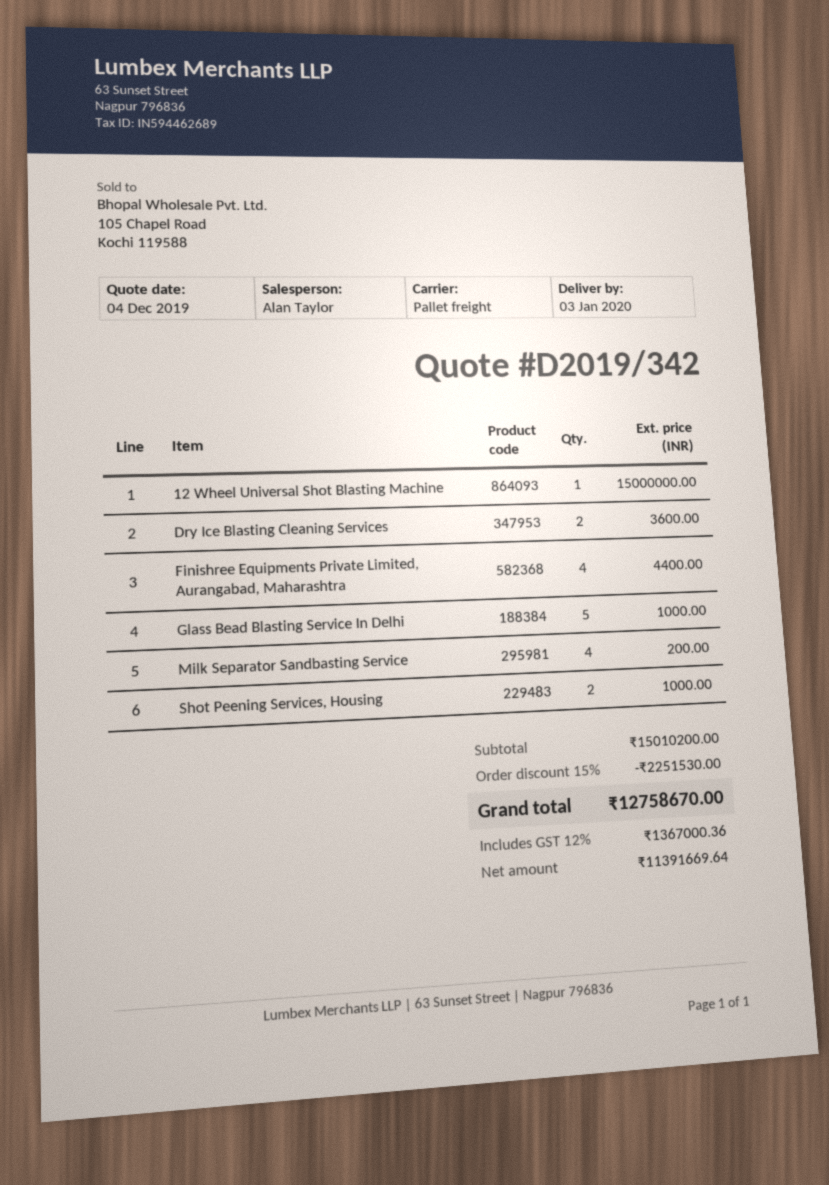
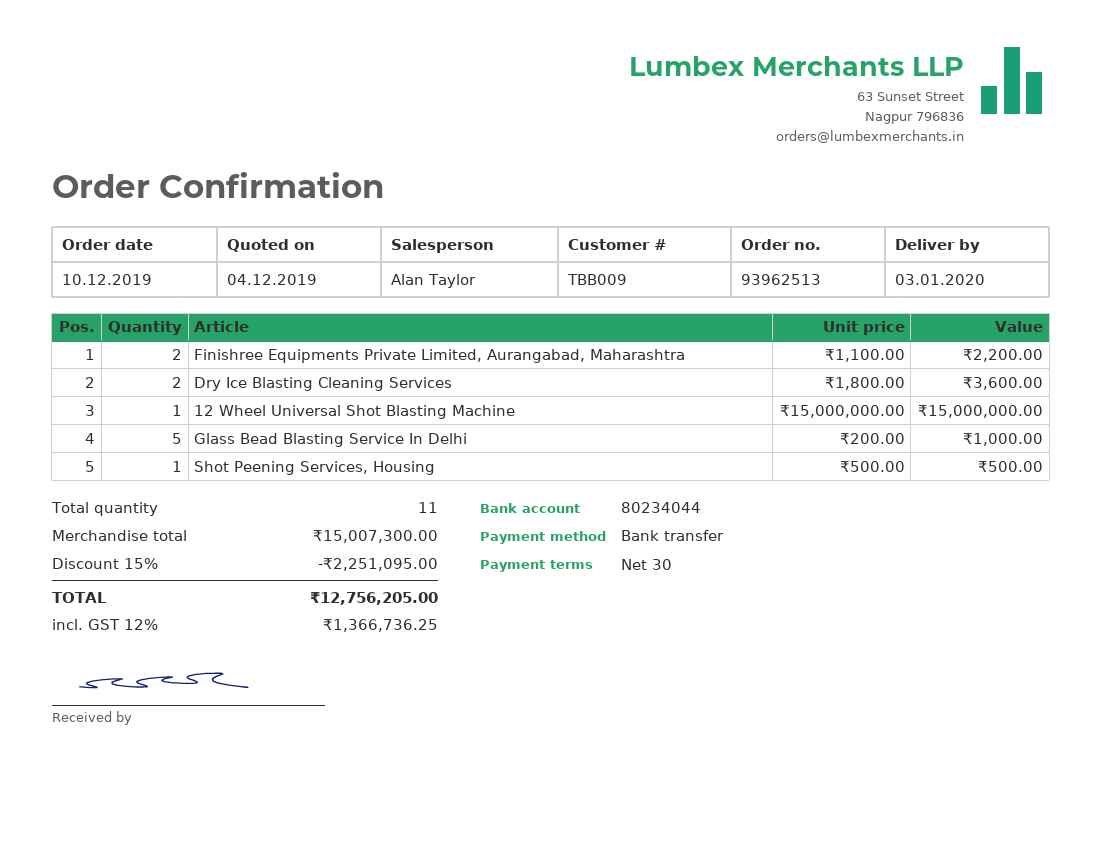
Finishree Equipments Private Limited, Aurangabad, Maharashtra: 4 for 4400.00 -> 2 for 2200.00
Milk Separator Sandbasting Service: 4 for 200.00 -> none
Shot Peening Services, Housing: 2 for 1000.00 -> 1 for 500.00
subtotal: 15010200.00 -> 15007300.00
discount: 15% = 2251530.00 -> 15% = 2251095.00
tax: 12% = 1367000.36 -> 12% = 1366736.25
total: 12758670.00 -> 12756205.00

